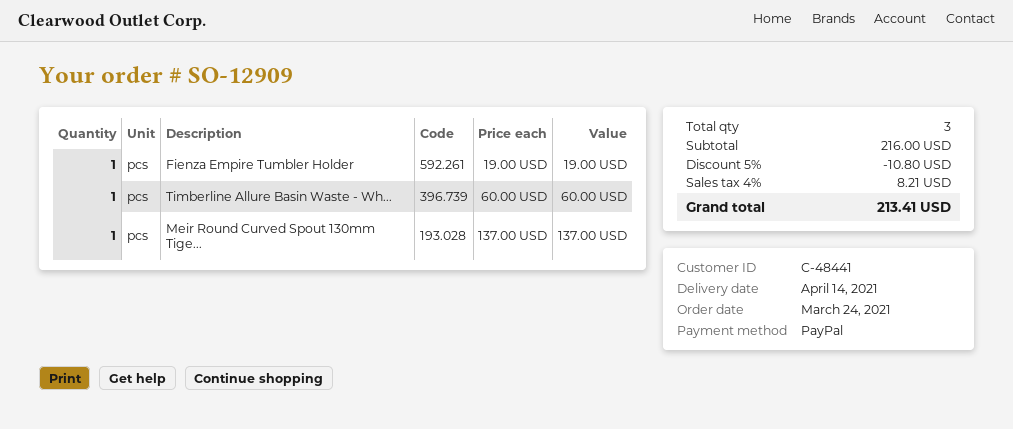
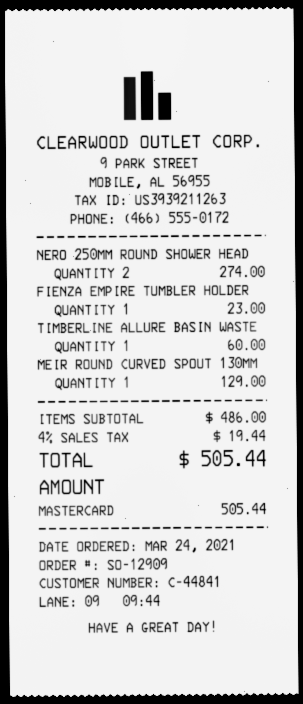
customer number: C-48441 -> C-44841
payment method: PayPal -> Mastercard
Fienza Empire Tumbler Holder: 1 for 19.00 -> 1 for 23.00
Meir Round Curved Spout 130mm Tige...: 1 for 137.00 -> 1 for 129.00
NERO 250MM ROUND SHOWER HEAD: none -> 2 for 274.00
subtotal: 216.00 -> 486.00
discount: 5% = 10.80 -> none
tax: 4% = 8.21 -> 4% = 19.44
total: 213.41 -> 505.44

